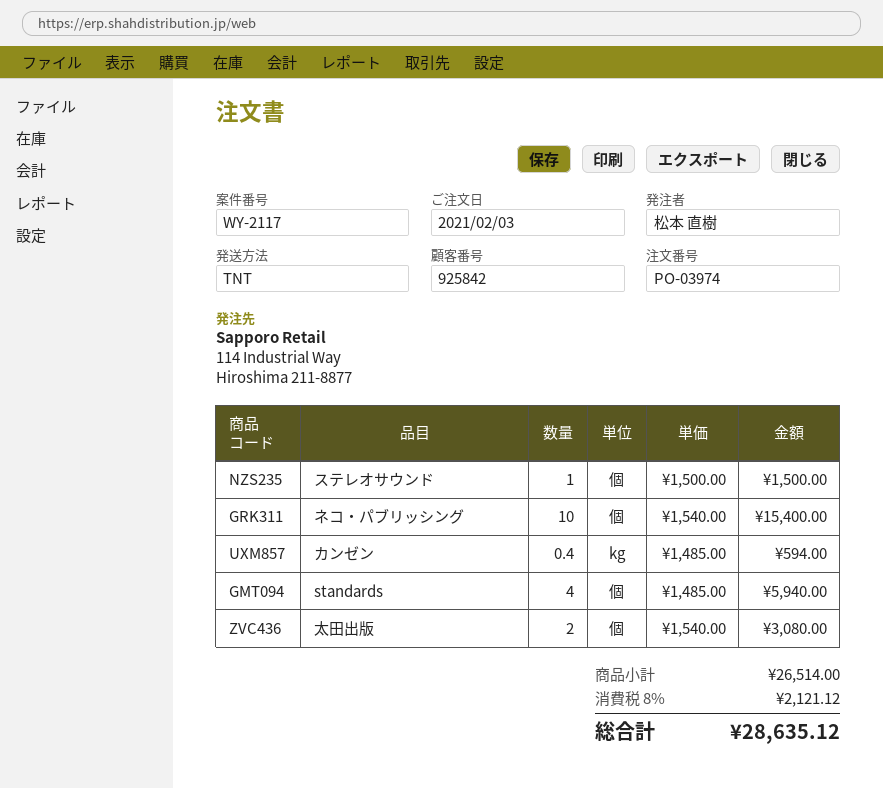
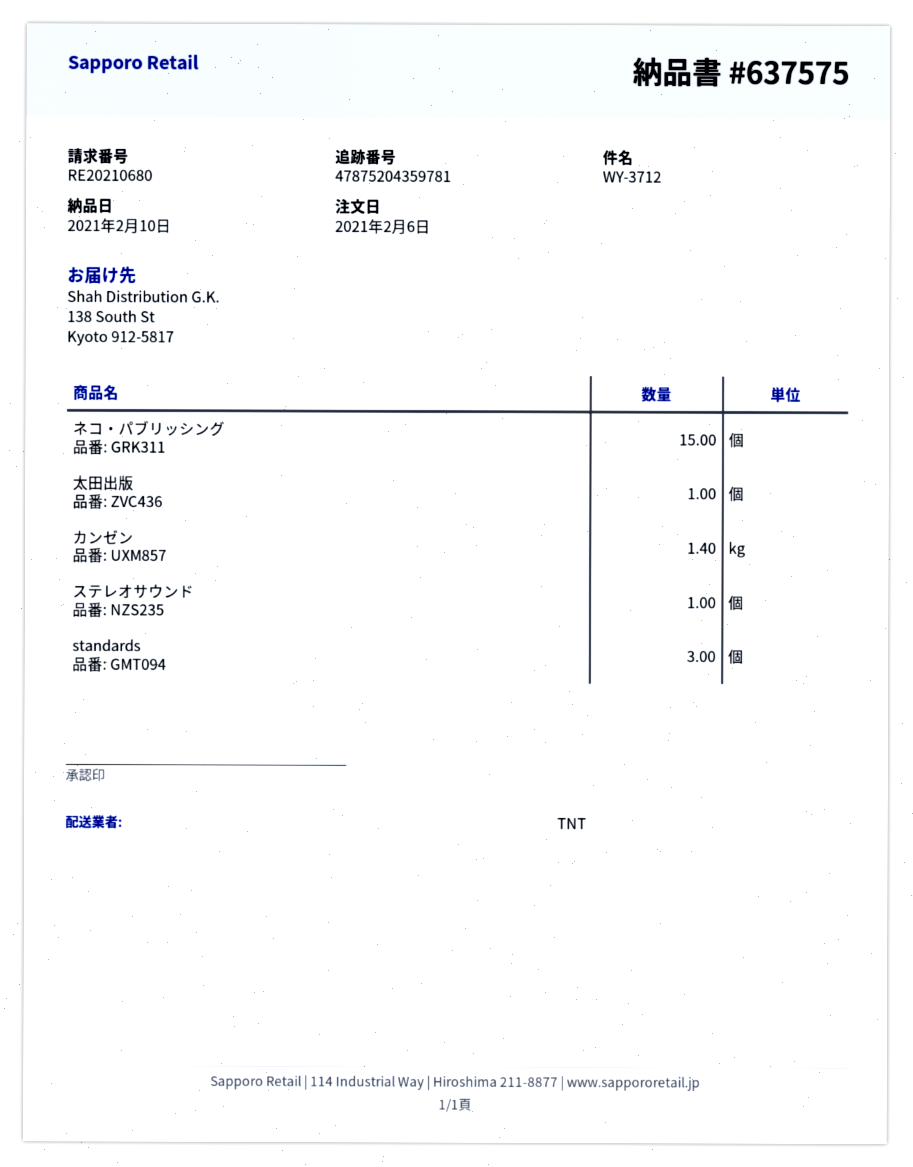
order date: 2021-02-03 -> 2021-02-06
reference: WY-2117 -> WY-3712
ネコ・パブリッシング: 10 -> 15
カンゼン: 0.4 -> 1.4
standards: 4 -> 3
太田出版: 2 -> 1

